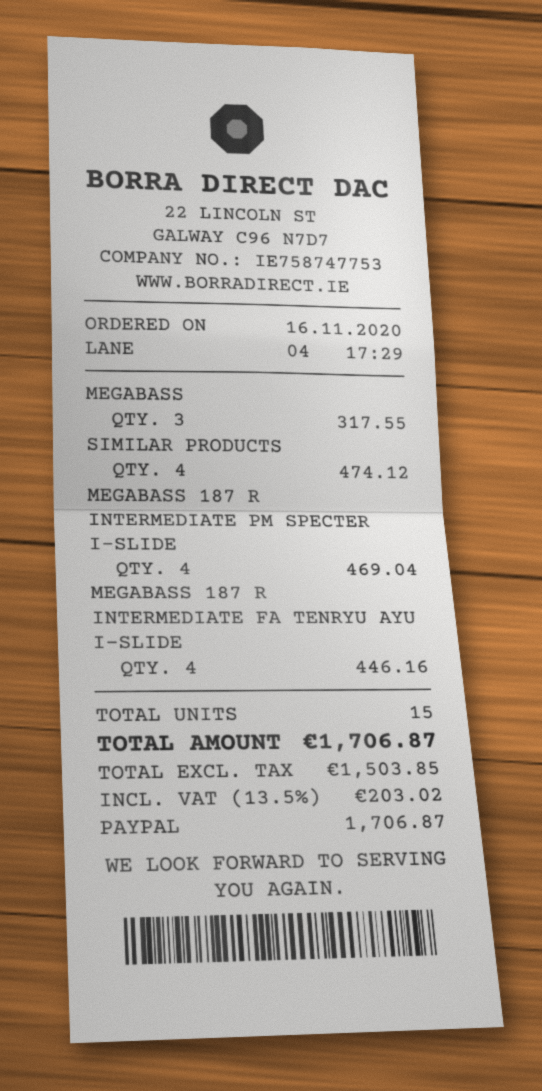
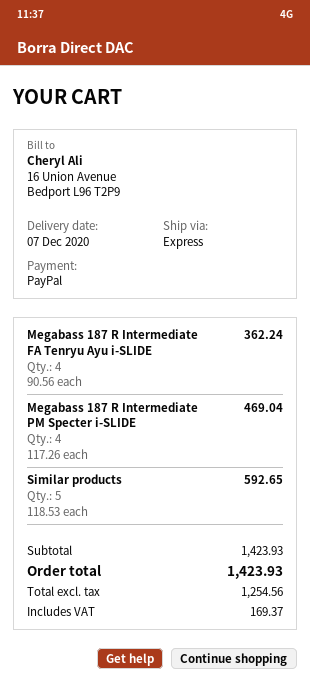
MEGABASS: 3 for 317.55 -> none
SIMILAR PRODUCTS: 4 for 474.12 -> 5 for 592.65
MEGABASS 187 R INTERMEDIATE FA TENRYU AYU I-SLIDE: 4 for 446.16 -> 4 for 362.24
net: 1503.85 -> 1254.56
tax: 203.02 -> 169.37
total: 1706.87 -> 1423.93

